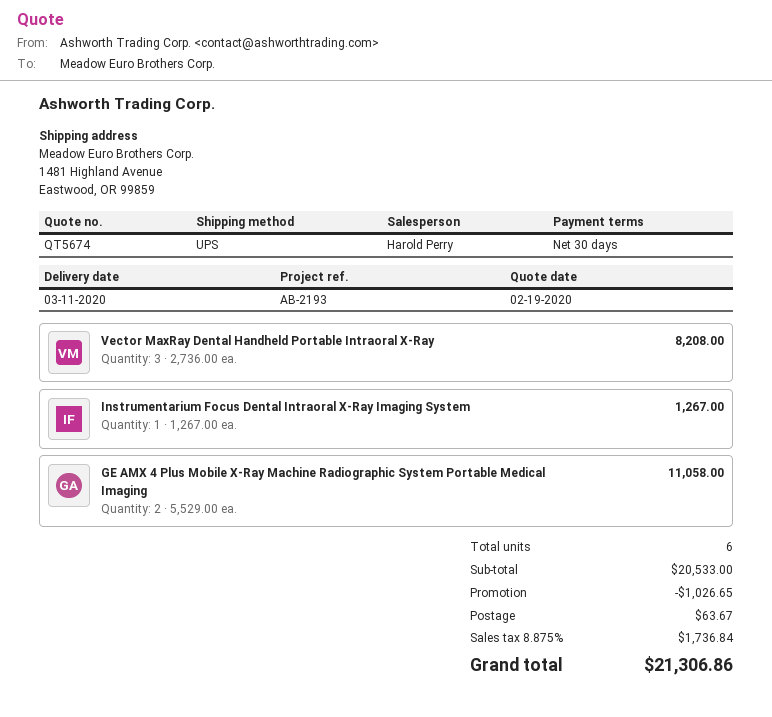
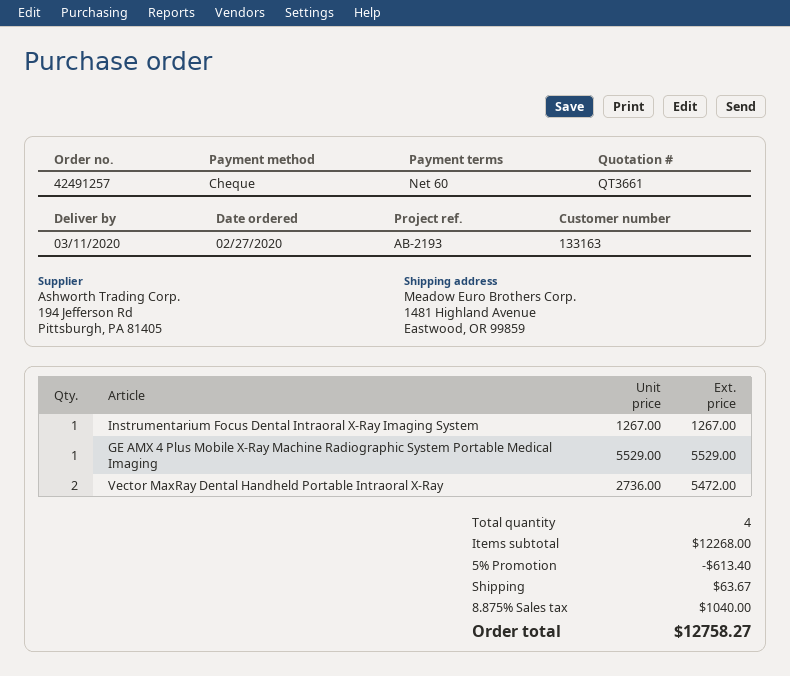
quote number: QT5674 -> QT3661
payment terms: 30 days -> 60 days
Vector MaxRay Dental Handheld Portable Intraoral X-Ray: 3 x 2736.00 = 8208.00 -> 2 x 2736.00 = 5472.00
GE AMX 4 Plus Mobile X-Ray Machine Radiographic System Portable Medical Imaging: 2 x 5529.00 = 11058.00 -> 1 x 5529.00 = 5529.00
total quantity: 6 -> 4
subtotal: 20533.00 -> 12268.00
discount: 1026.65 -> 613.40
tax: 8.875% = 1736.84 -> 8.875% = 1040.00
total: 21306.86 -> 12758.27

